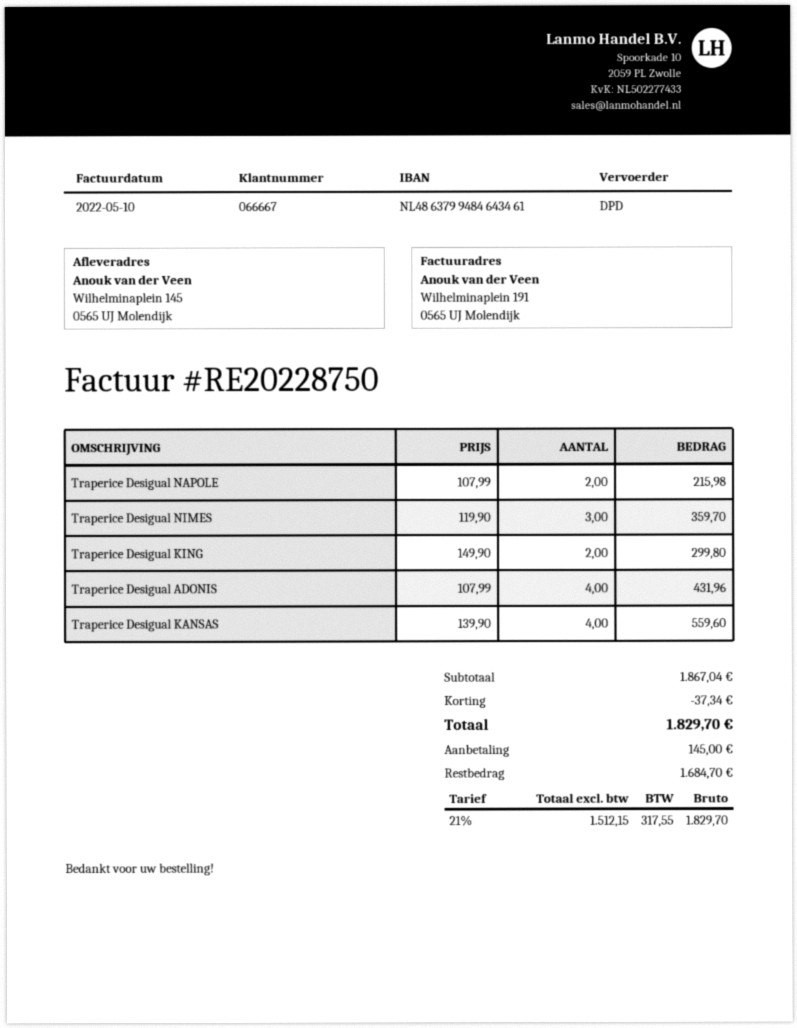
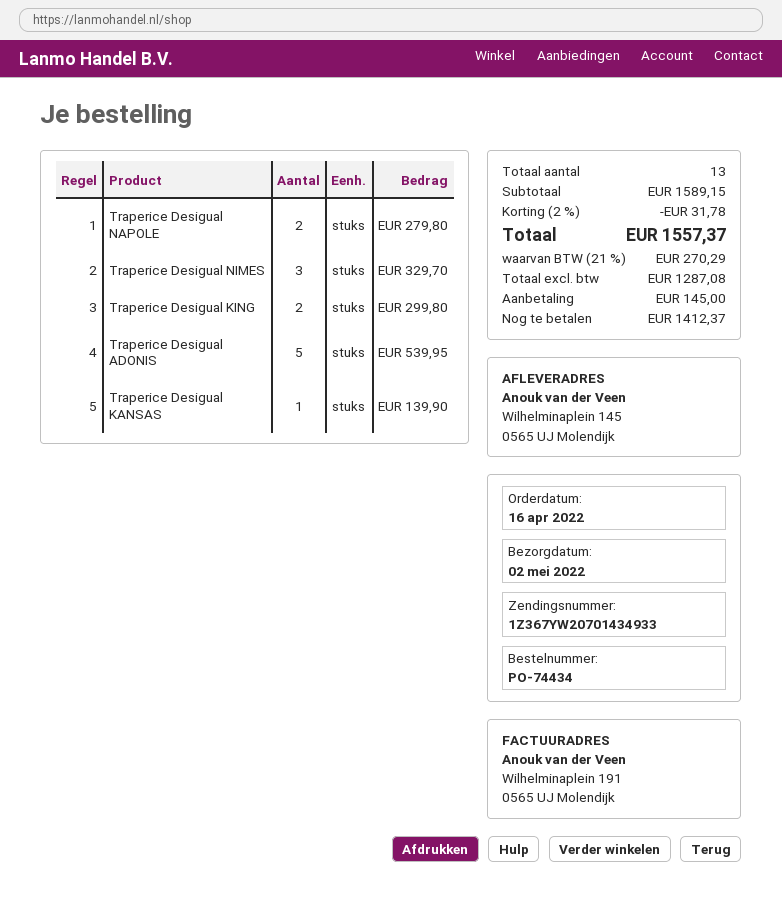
Traperice Desigual NAPOLE: 2 for 215.98 -> 2 for 279.80
Traperice Desigual NIMES: 3 for 359.70 -> 3 for 329.70
Traperice Desigual ADONIS: 4 for 431.96 -> 5 for 539.95
Traperice Desigual KANSAS: 4 for 559.60 -> 1 for 139.90
subtotal: 1867.04 -> 1589.15
discount: 37.34 -> 31.78
net: 1512.15 -> 1287.08
tax: 21% = 317.55 -> 21% = 270.29
total: 1829.70 -> 1557.37
balance: 1684.70 -> 1412.37

